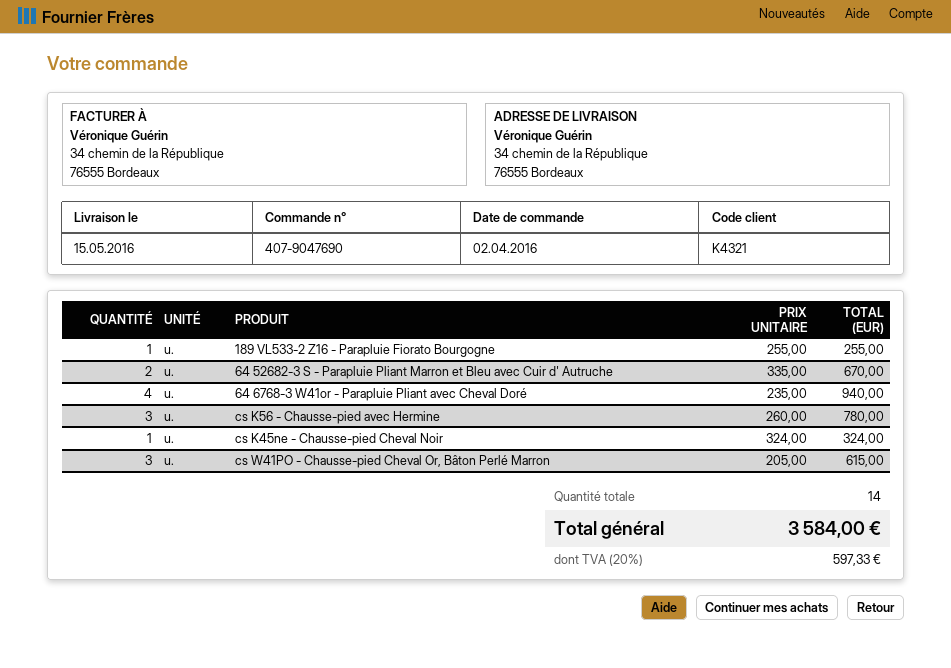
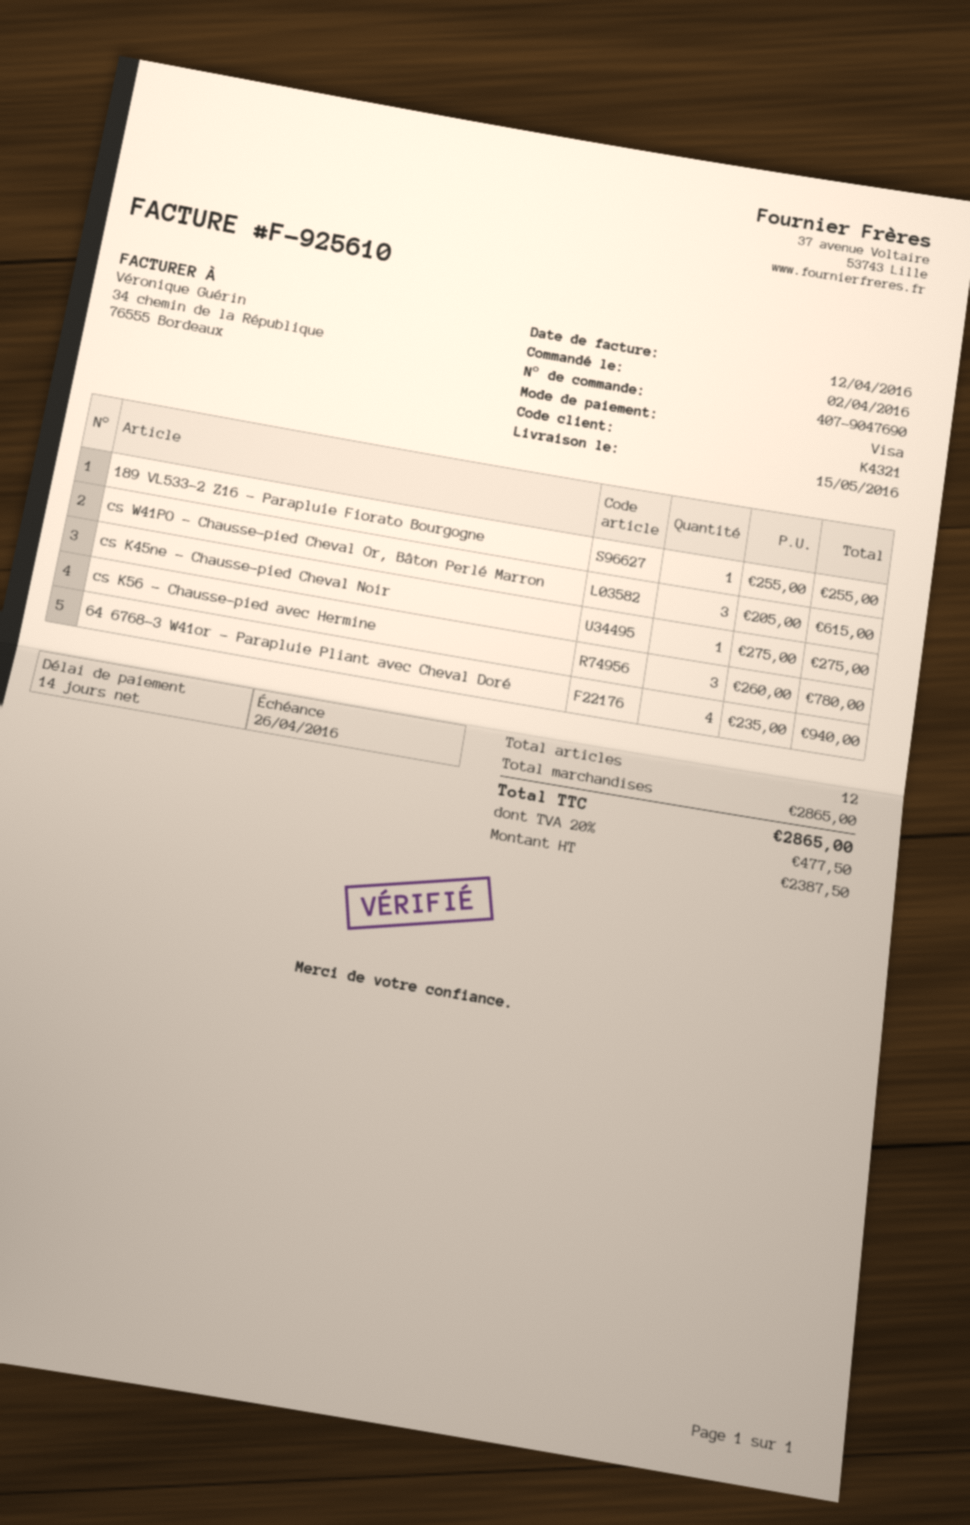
64 52682-3 S - Parapluie Pliant Marron et Bleu avec Cuir d' Autruche: 2 x 335.00 = 670.00 -> none
cs K45ne - Chausse-pied Cheval Noir: 1 x 324.00 = 324.00 -> 1 x 275.00 = 275.00
total quantity: 14 -> 12
tax: 20% = 597.33 -> 20% = 477.50
total: 3584.00 -> 2865.00

